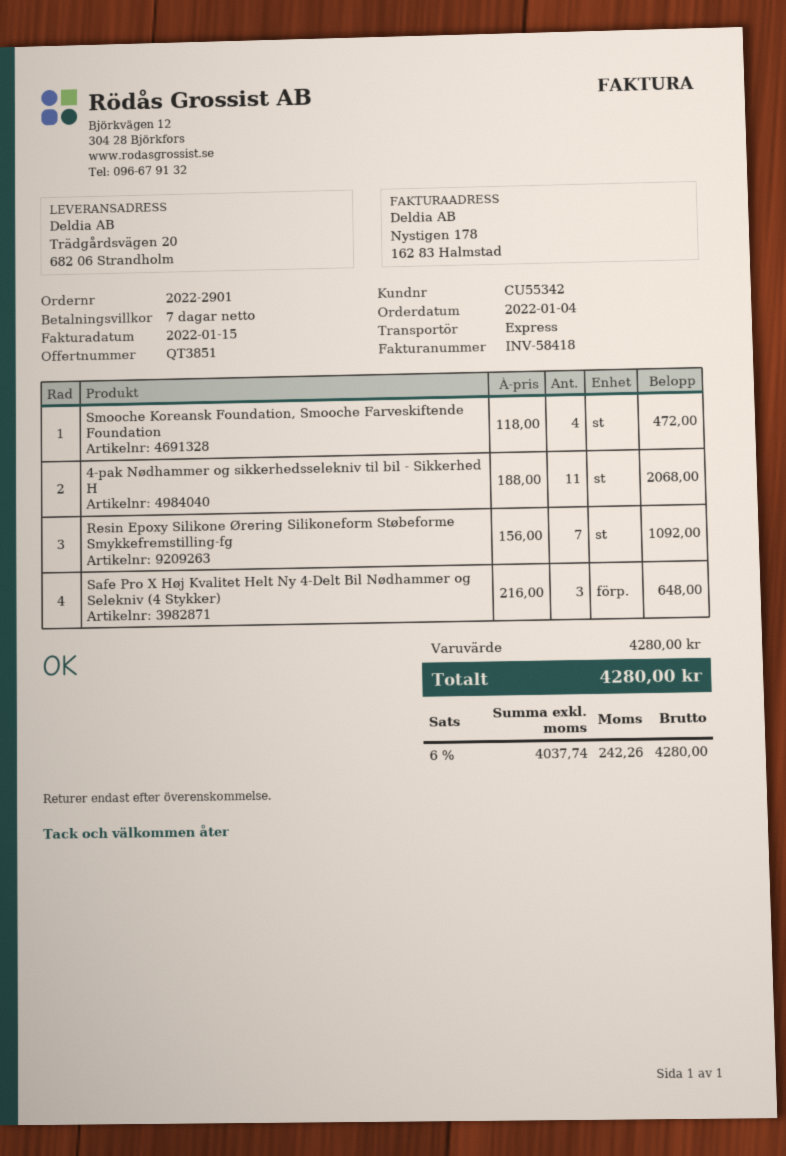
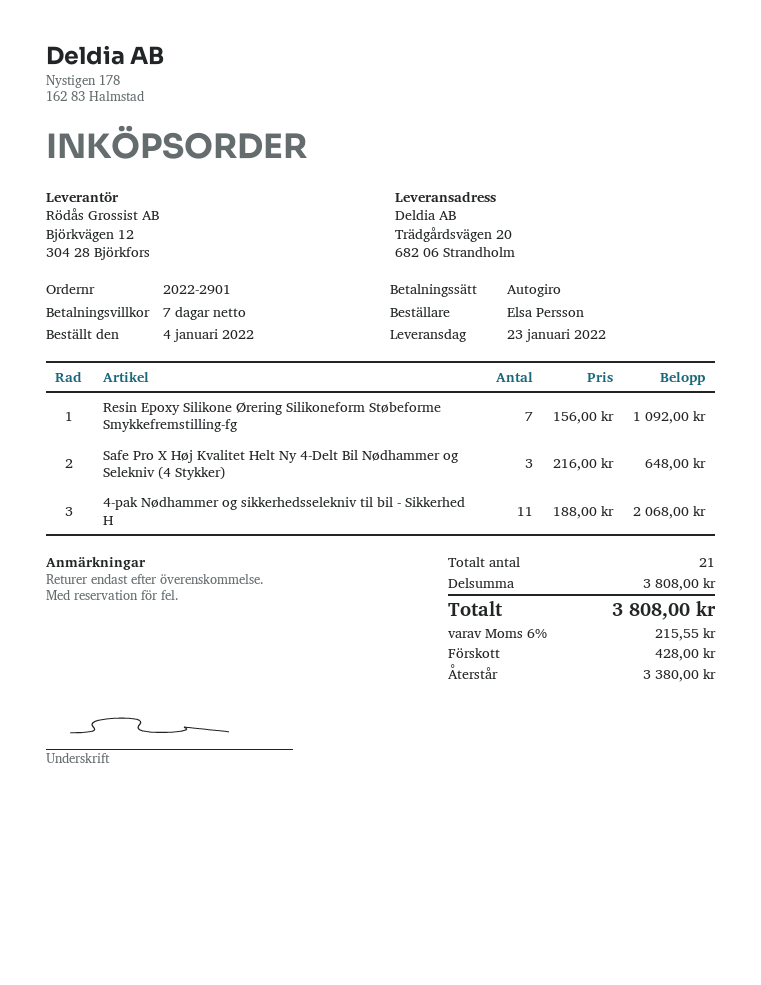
Smooche Koreansk Foundation, Smooche Farveskiftende Foundation: 4 x 118.00 = 472.00 -> none
subtotal: 4280.00 -> 3808.00
tax: 6% = 242.26 -> 6% = 215.55
total: 4280.00 -> 3808.00

